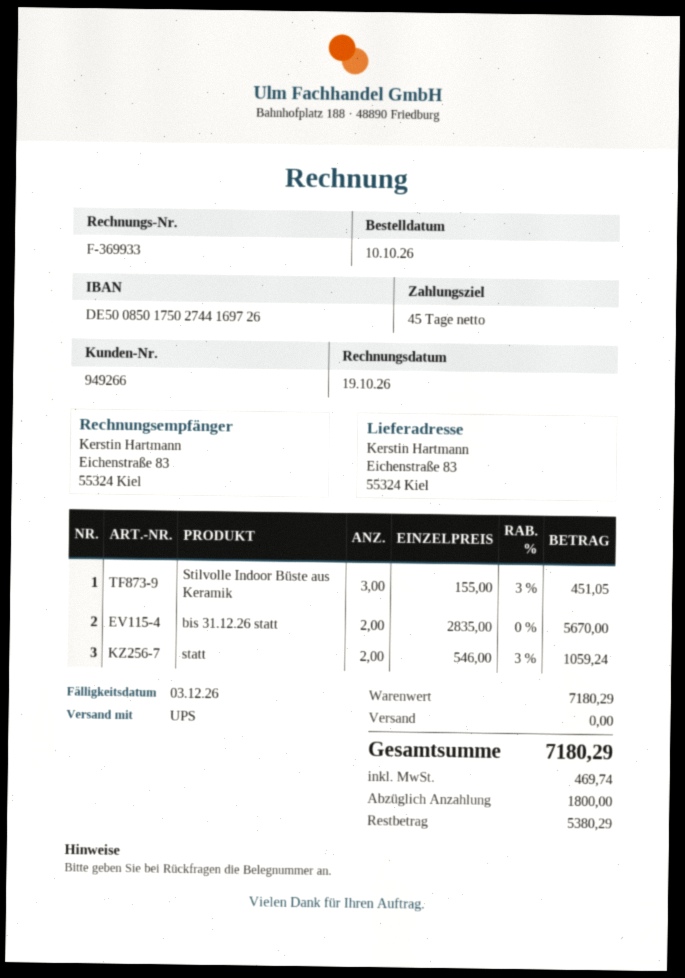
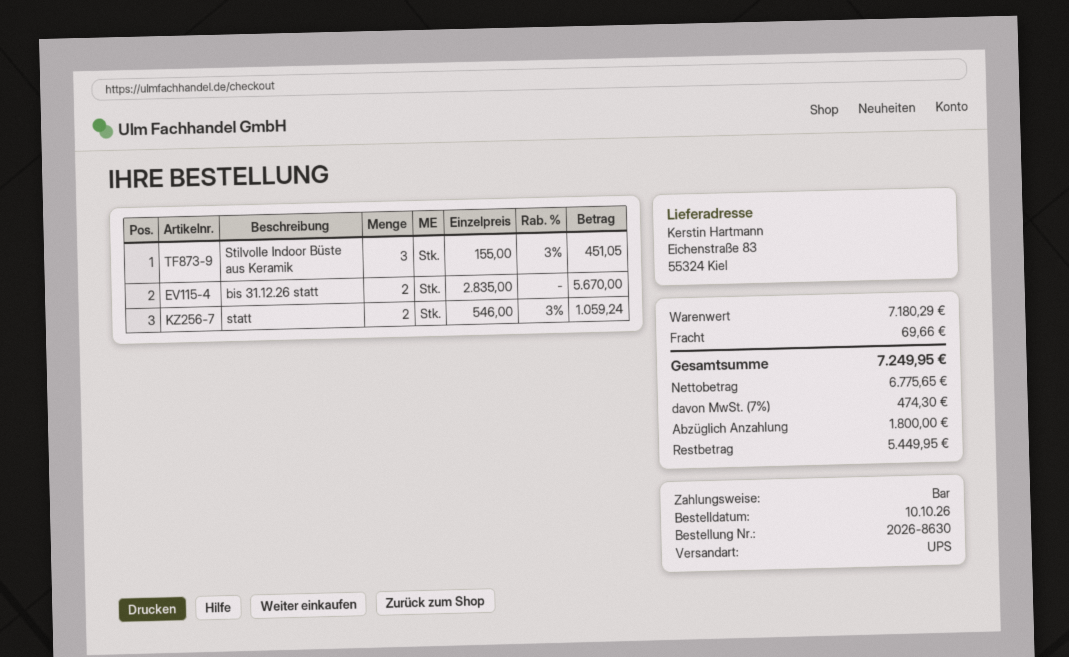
shipping: 0.00 -> 69.66
tax: 469.74 -> 474.30
total: 7180.29 -> 7249.95
balance: 5380.29 -> 5449.95

